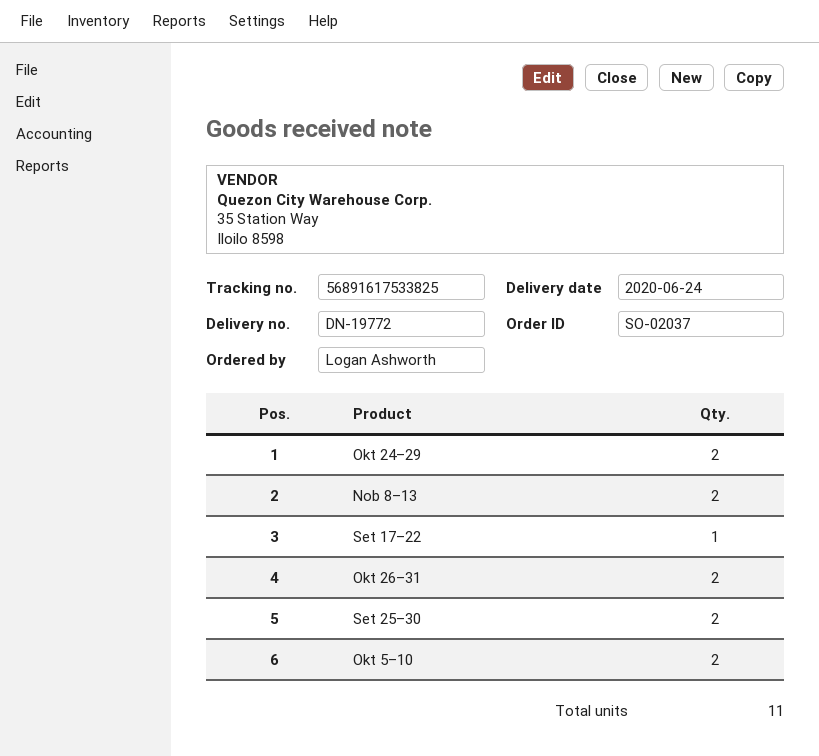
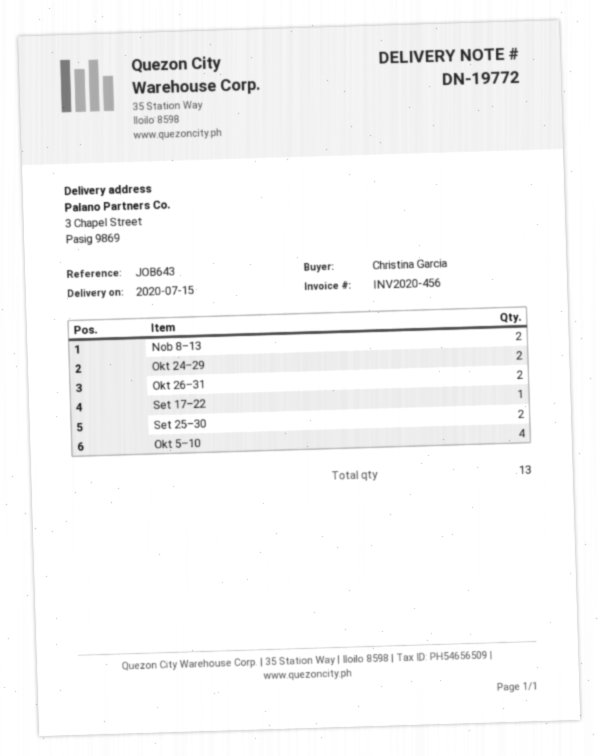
delivery date: 2020-06-24 -> 2020-07-15
ordered by: Logan Ashworth -> Christina Garcia
Okt 5–10: 2 -> 4
total quantity: 11 -> 13

